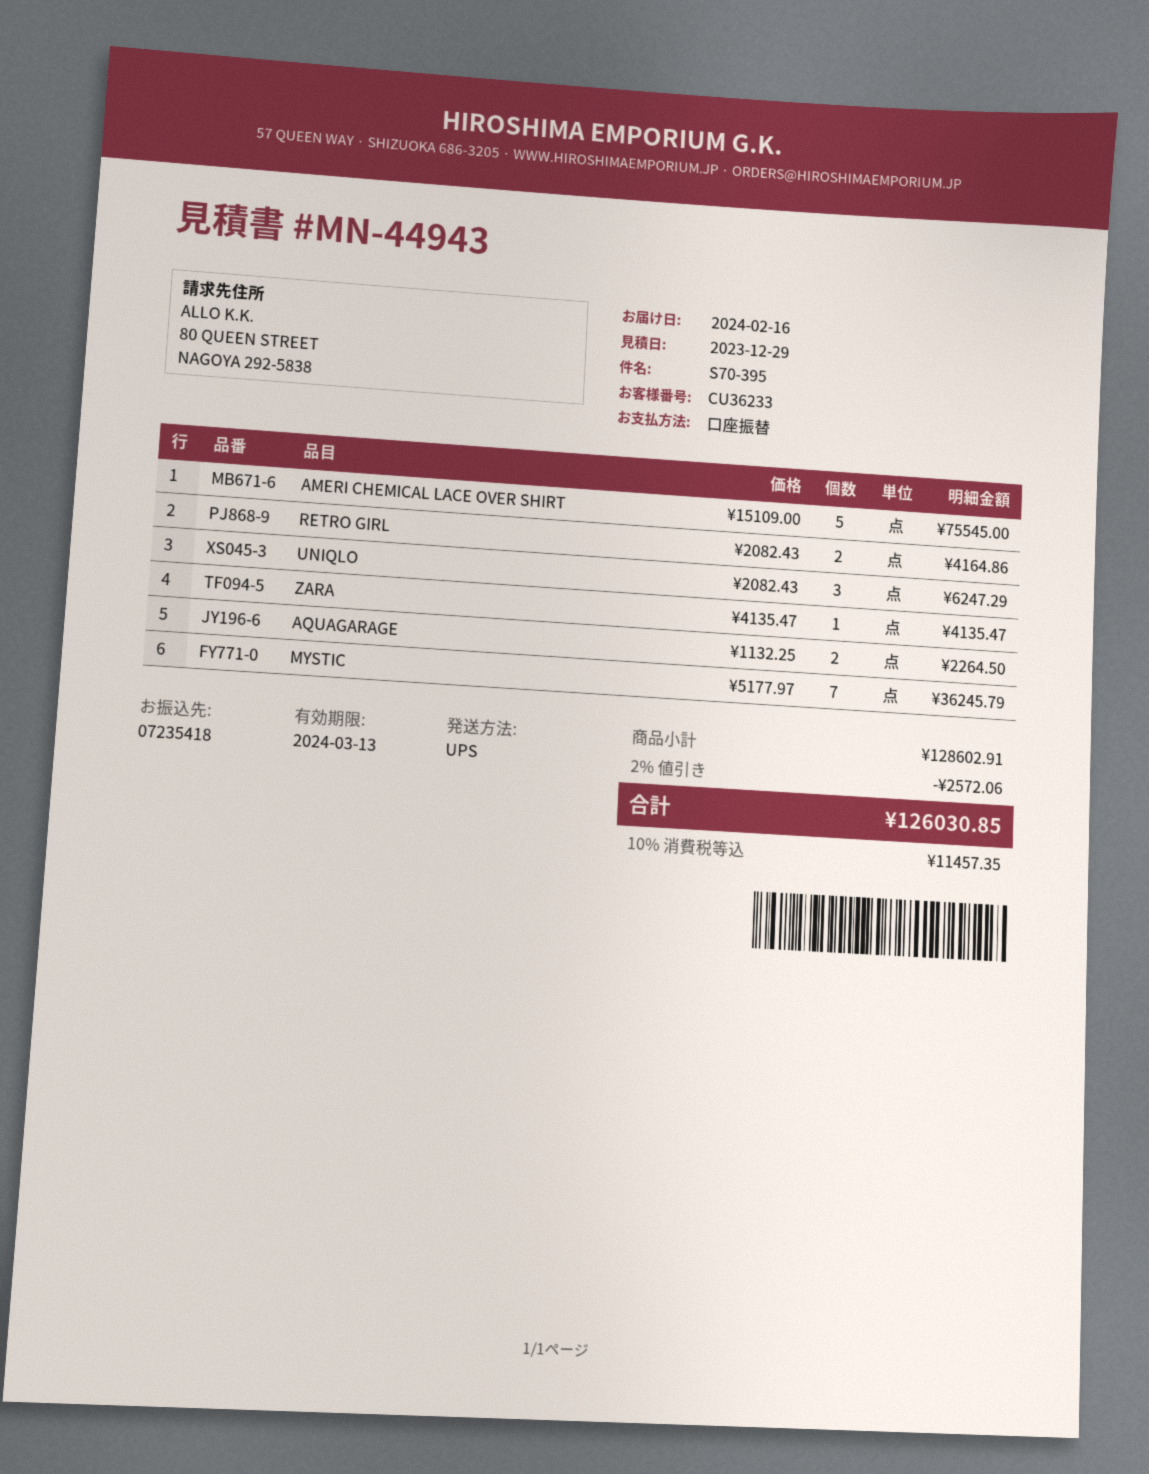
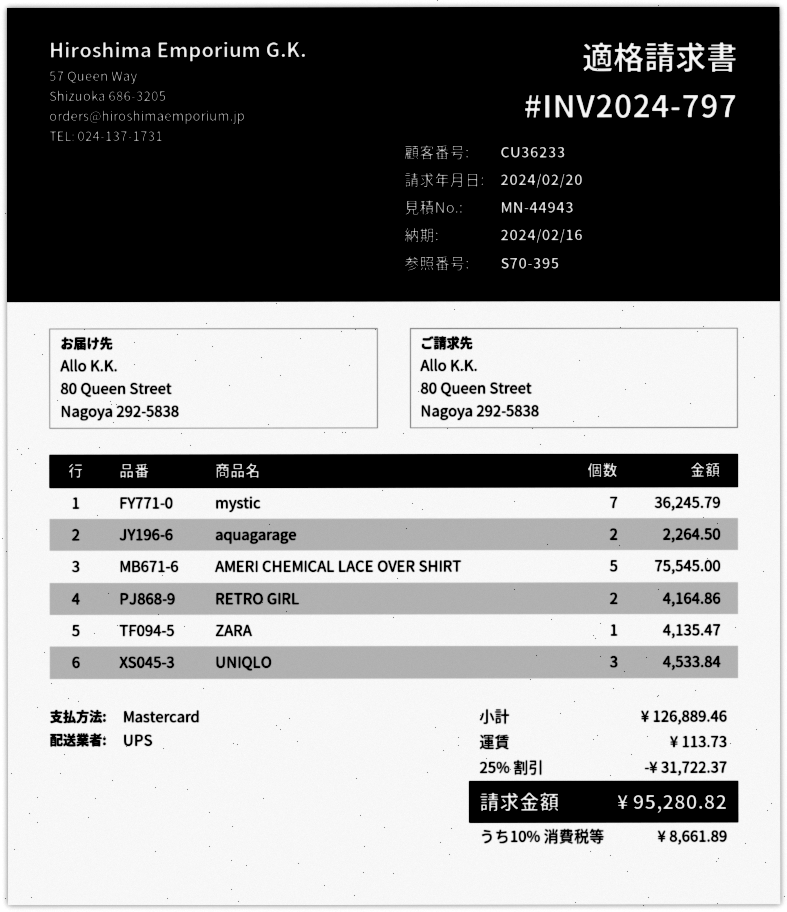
payment method: direct debit -> Mastercard
UNIQLO: 3 for 6247.29 -> 3 for 4533.84
subtotal: 128602.91 -> 126889.46
discount: 2% = 2572.06 -> 25% = 31722.37
shipping: none -> 113.73
tax: 10% = 11457.35 -> 10% = 8661.89
total: 126030.85 -> 95280.82

